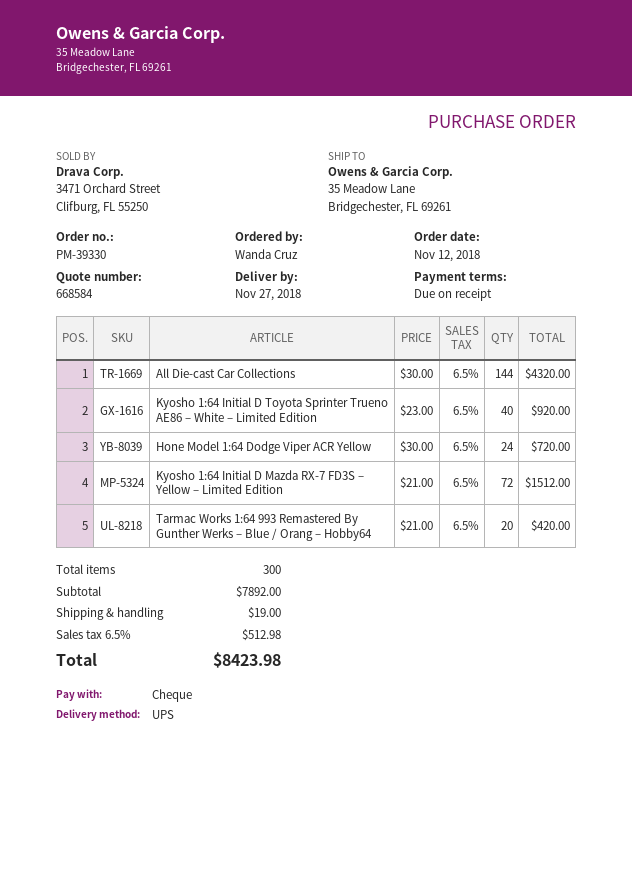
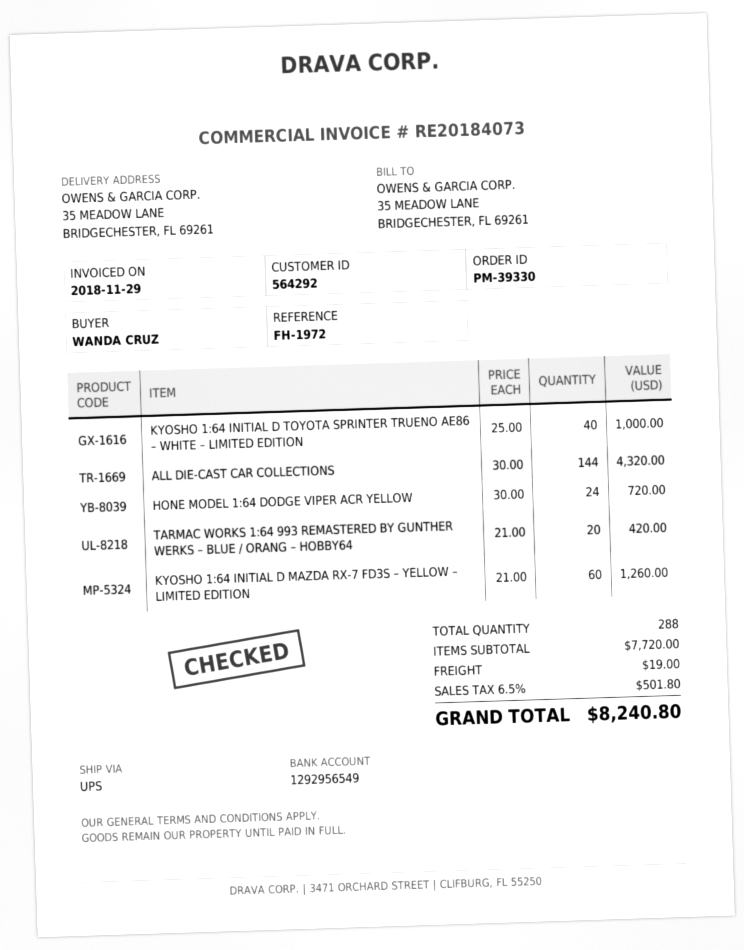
Kyosho 1:64 Initial D Toyota Sprinter Trueno AE86 – White – Limited Edition: 40 x 23.00 = 920.00 -> 40 x 25.00 = 1000.00
Kyosho 1:64 Initial D Mazda RX-7 FD3S – Yellow – Limited Edition: 72 x 21.00 = 1512.00 -> 60 x 21.00 = 1260.00
total quantity: 300 -> 288
subtotal: 7892.00 -> 7720.00
tax: 6.5% = 512.98 -> 6.5% = 501.80
total: 8423.98 -> 8240.80

